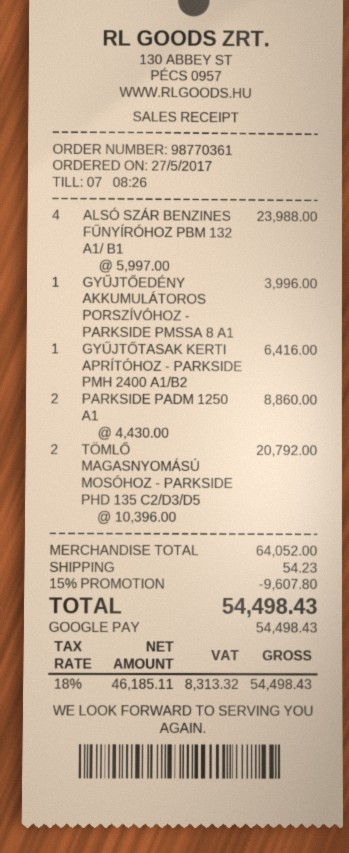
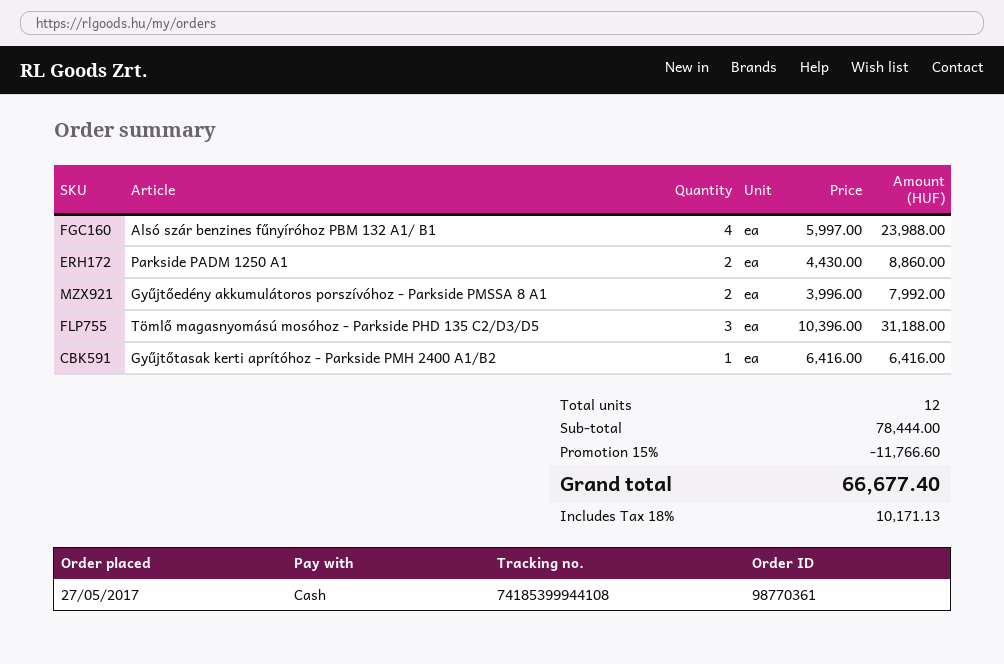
payment method: Google Pay -> cash
GYŰJTŐEDÉNY AKKUMULÁTOROS PORSZÍVÓHOZ - PARKSIDE PMSSA 8 A1: 1 x 3996.00 = 3996.00 -> 2 x 3996.00 = 7992.00
TÖMLŐ MAGASNYOMÁSÚ MOSÓHOZ - PARKSIDE PHD 135 C2/D3/D5: 2 x 10396.00 = 20792.00 -> 3 x 10396.00 = 31188.00
subtotal: 64052.00 -> 78444.00
discount: 15% = 9607.80 -> 15% = 11766.60
shipping: 54.23 -> none
tax: 18% = 8313.32 -> 18% = 10171.13
total: 54498.43 -> 66677.40

